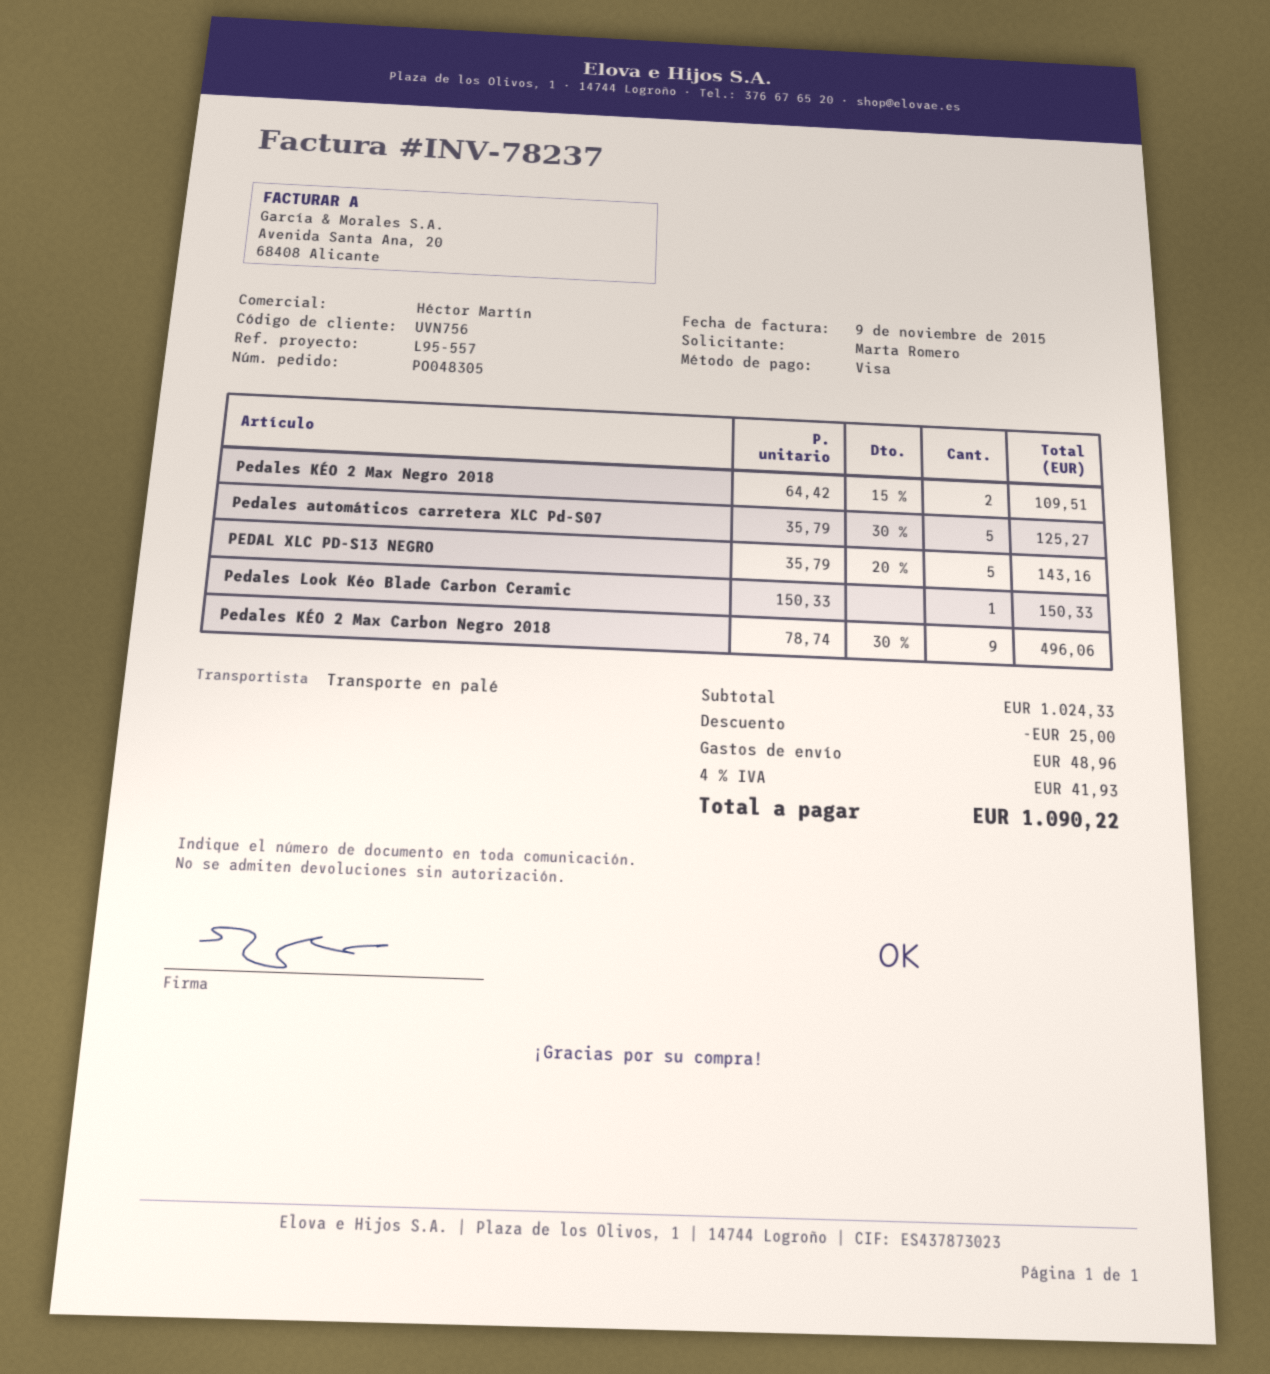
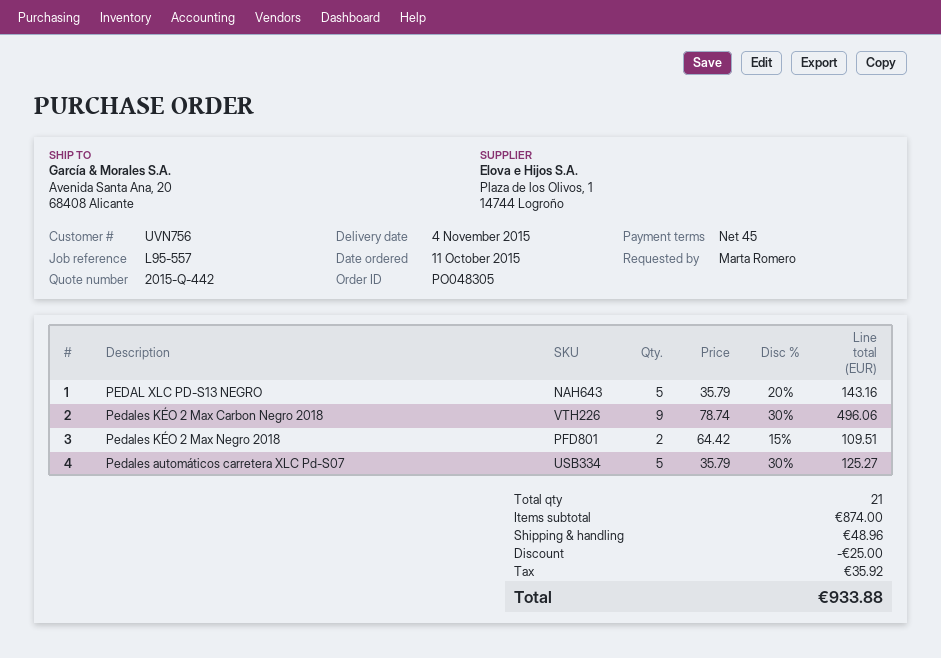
Pedales Look Kéo Blade Carbon Ceramic: 1 x 150.33 = 150.33 -> none
subtotal: 1024.33 -> 874.00
tax: 41.93 -> 35.92
total: 1090.22 -> 933.88

